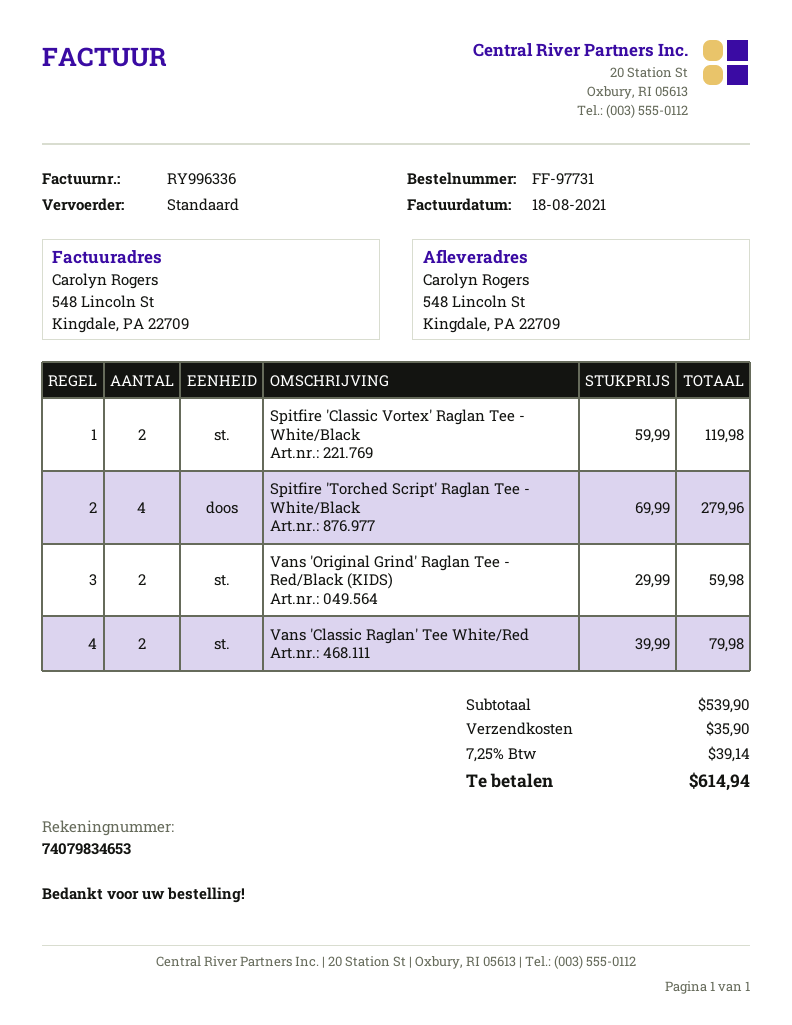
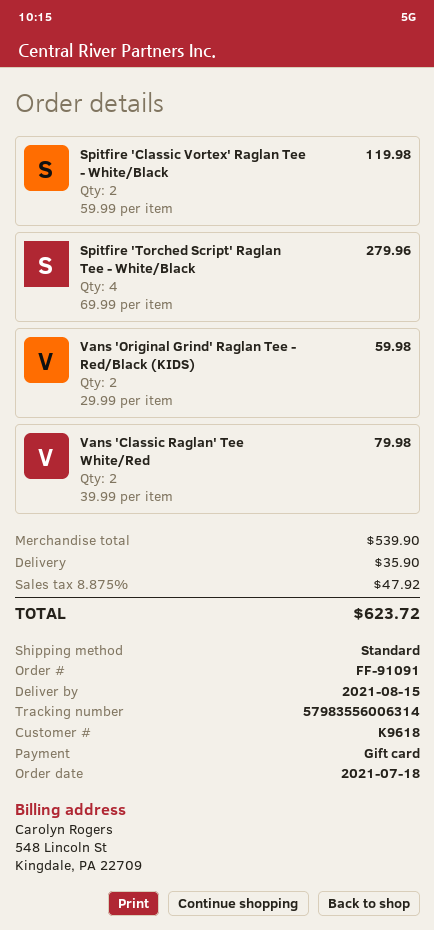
order number: FF-97731 -> FF-91091
tax: 7.25% = 39.14 -> 8.875% = 47.92
total: 614.94 -> 623.72

